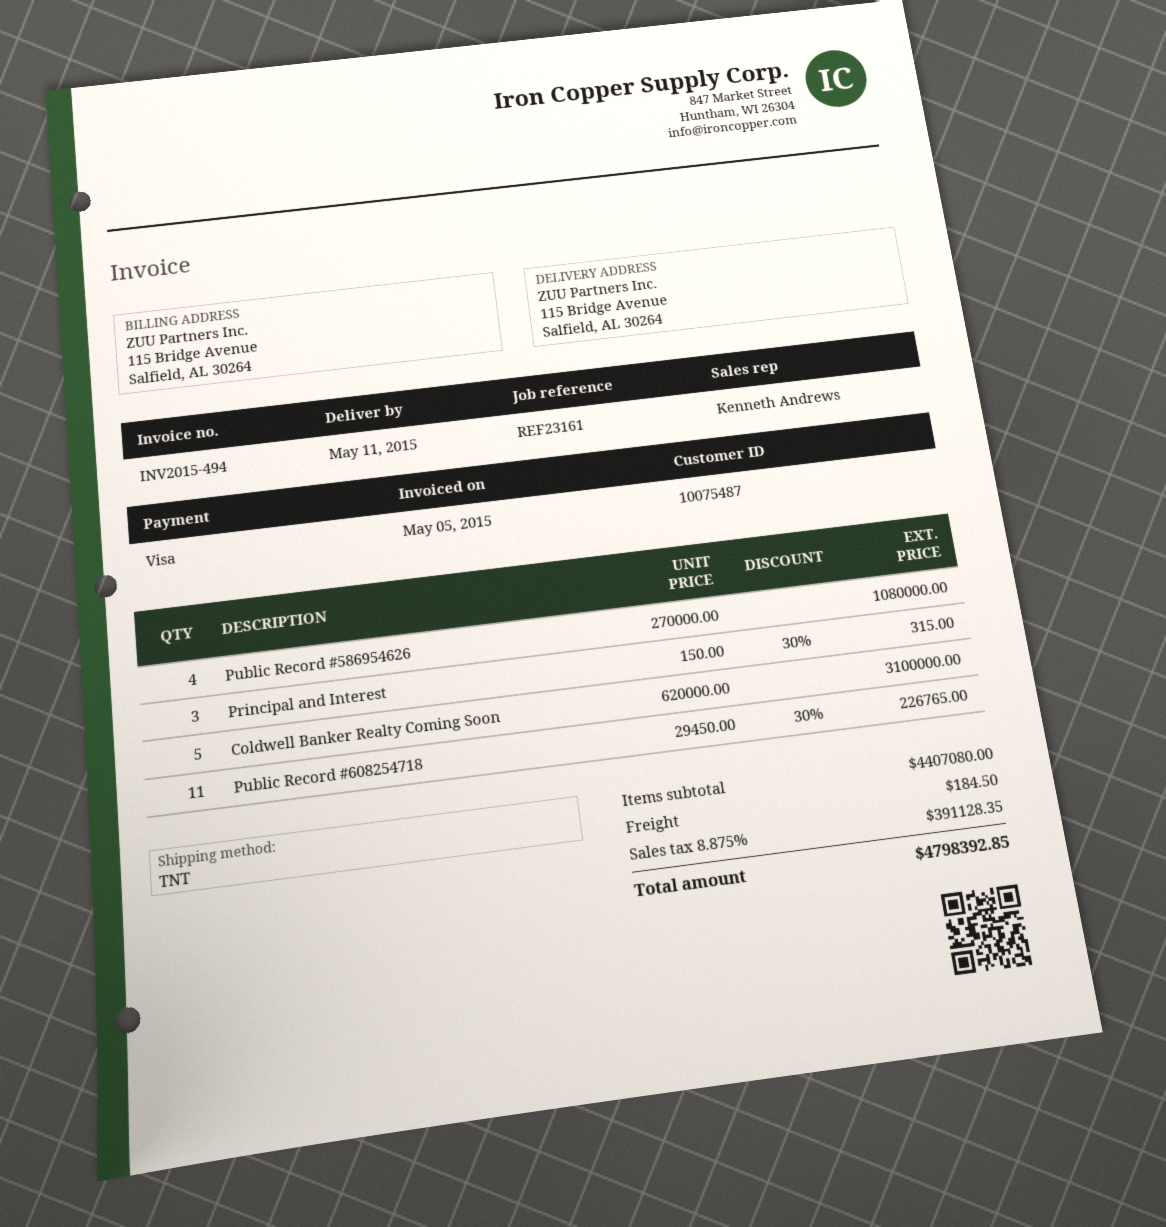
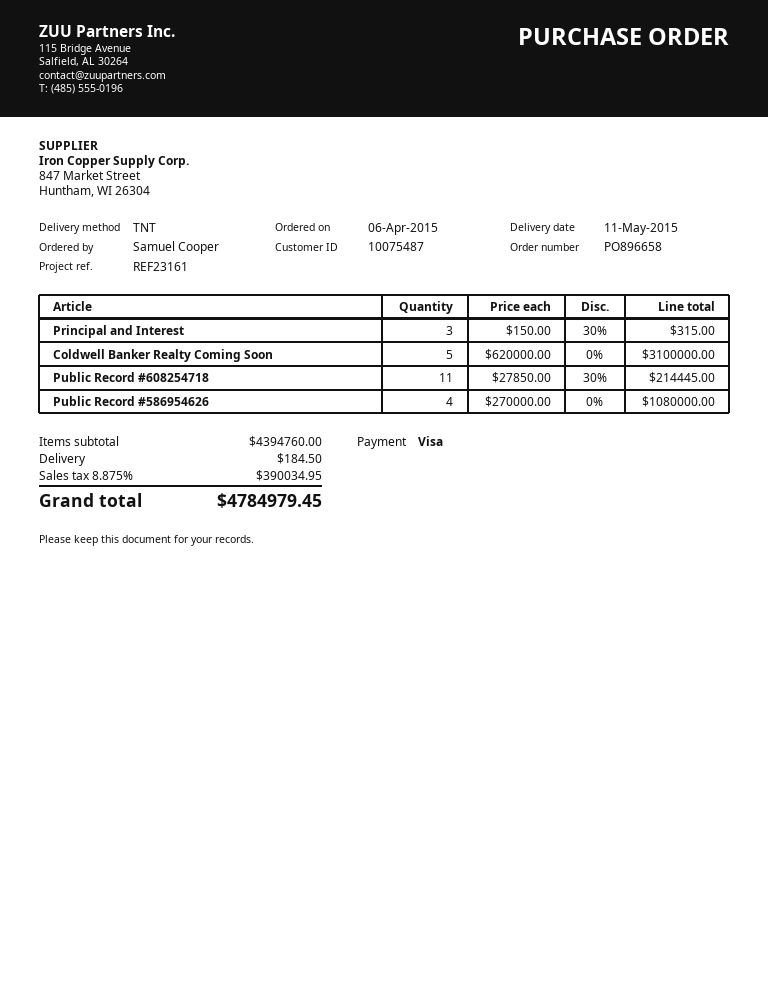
Public Record #608254718: 11 x 29450.00 - 30% = 226765.00 -> 11 x 27850.00 - 30% = 214445.00
subtotal: 4407080.00 -> 4394760.00
tax: 8.875% = 391128.35 -> 8.875% = 390034.95
total: 4798392.85 -> 4784979.45

